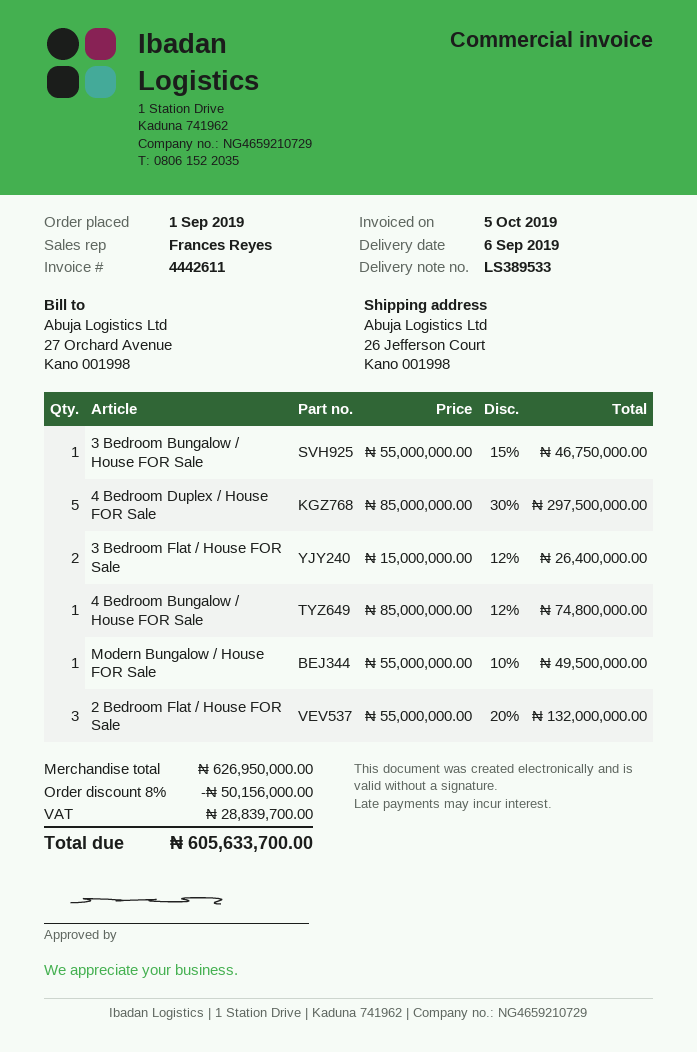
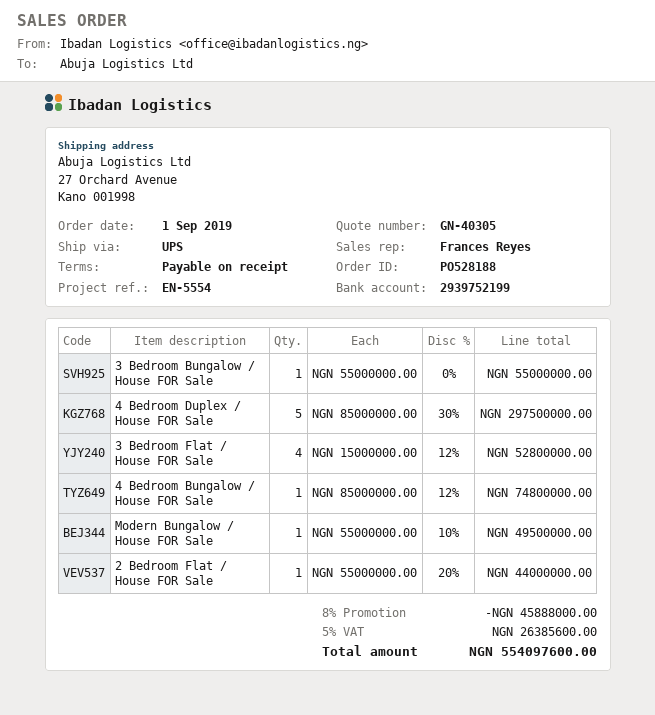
ship to: 26 Jefferson Court, Kano 001998 -> 27 Orchard Avenue, Kano 001998
3 Bedroom Bungalow / House FOR Sale: 1 x 55000000.00 - 15% = 46750000.00 -> 1 x 55000000.00 = 55000000.00
3 Bedroom Flat / House FOR Sale: 2 x 15000000.00 - 12% = 26400000.00 -> 4 x 15000000.00 - 12% = 52800000.00
2 Bedroom Flat / House FOR Sale: 3 x 55000000.00 - 20% = 132000000.00 -> 1 x 55000000.00 - 20% = 44000000.00
discount: 8% = 50156000.00 -> 8% = 45888000.00
tax: 28839700.00 -> 26385600.00
total: 605633700.00 -> 554097600.00

